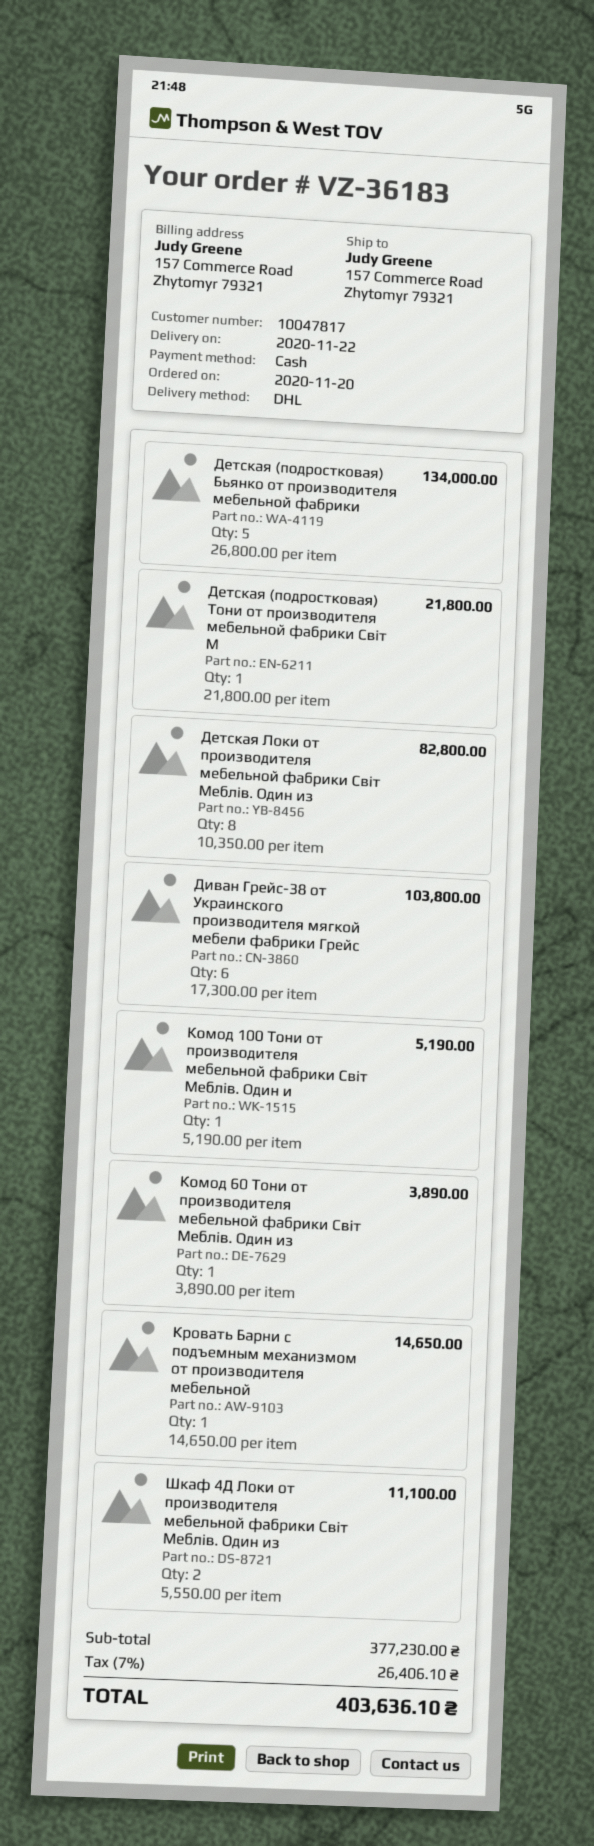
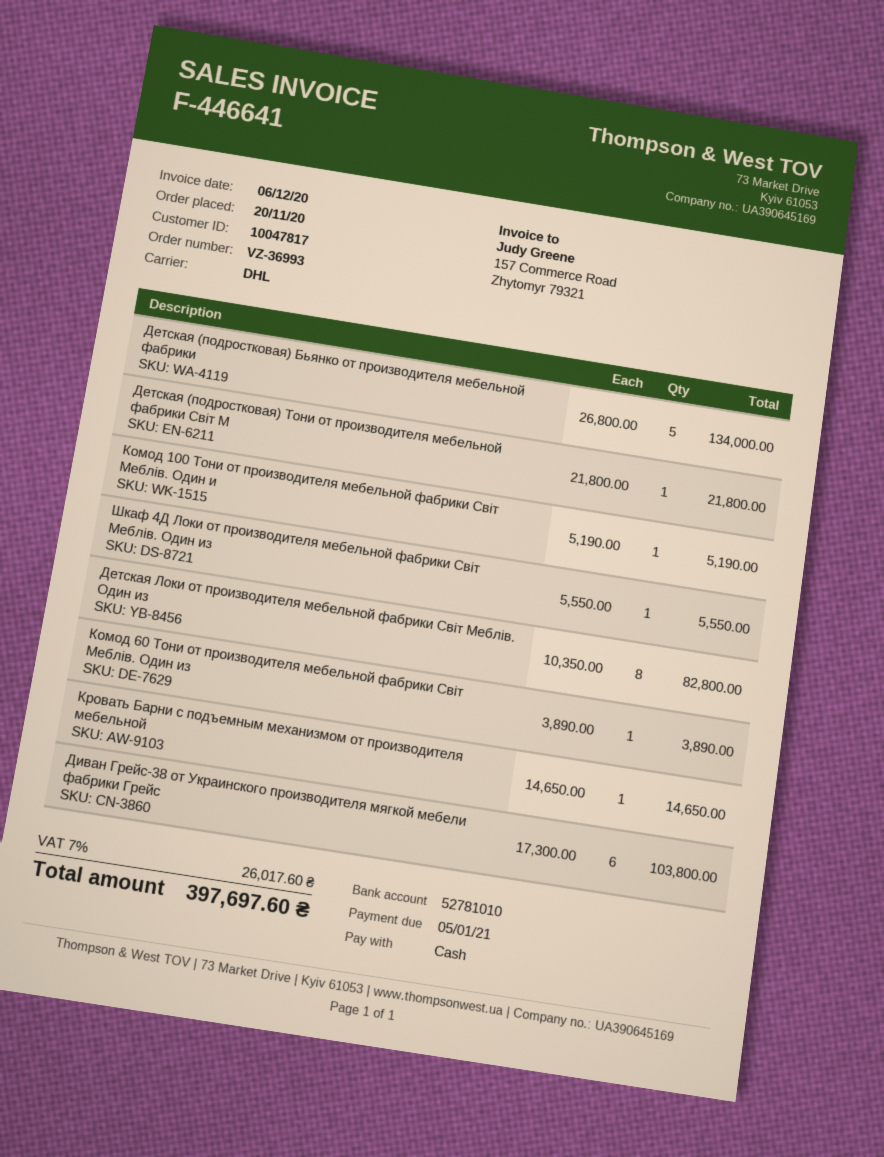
order number: VZ-36183 -> VZ-36993
Шкаф 4Д Локи от производителя мебельной фабрики Свiт Меблiв. Один из: 2 x 5550.00 = 11100.00 -> 1 x 5550.00 = 5550.00
tax: 7% = 26406.10 -> 7% = 26017.60
total: 403636.10 -> 397697.60

